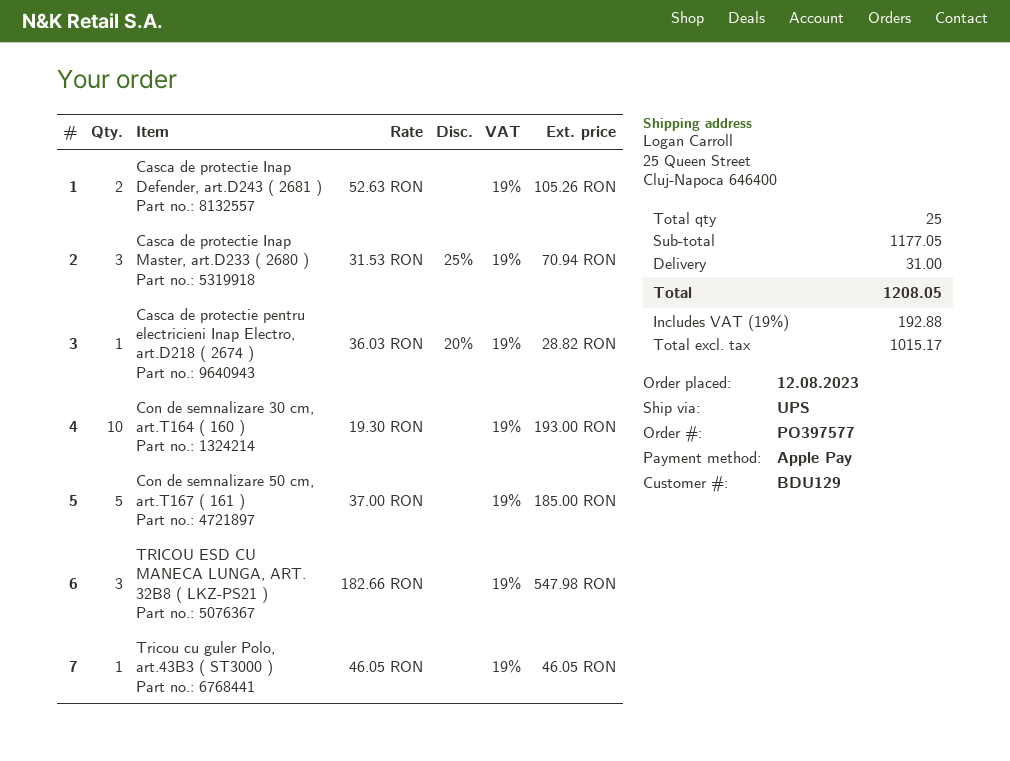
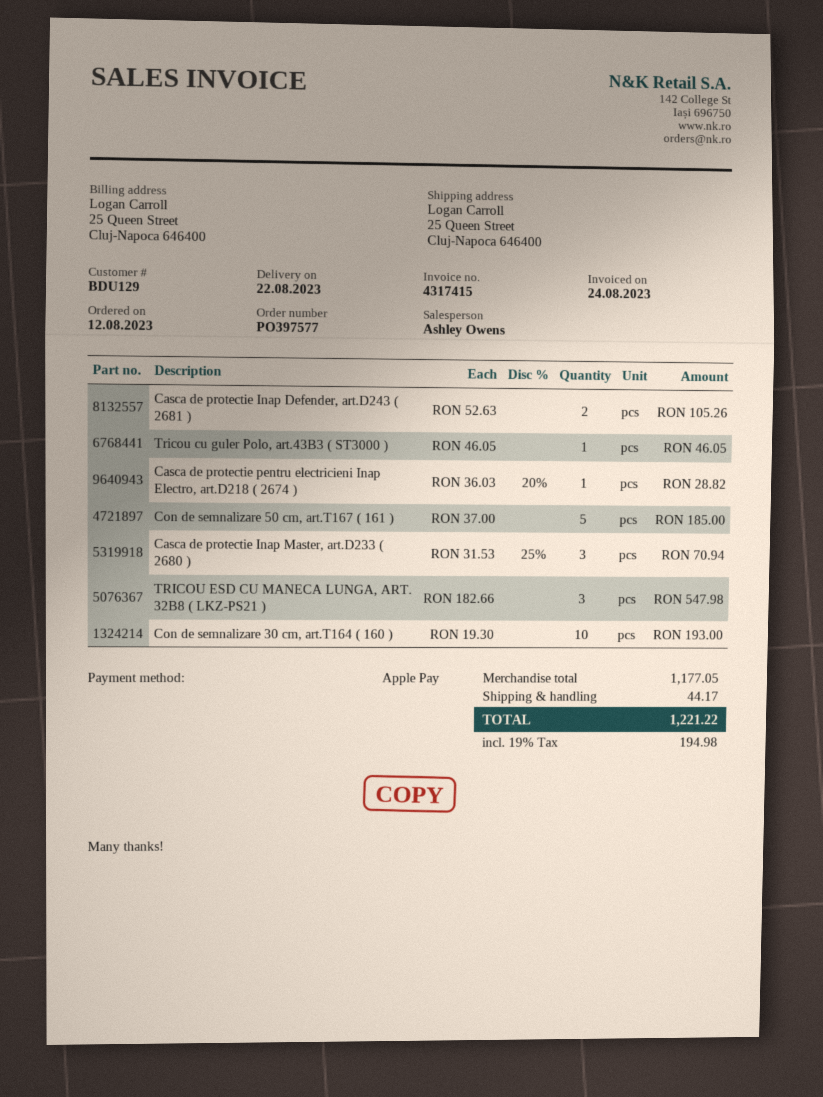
shipping: 31.00 -> 44.17
tax: 19% = 192.88 -> 19% = 194.98
total: 1208.05 -> 1221.22

